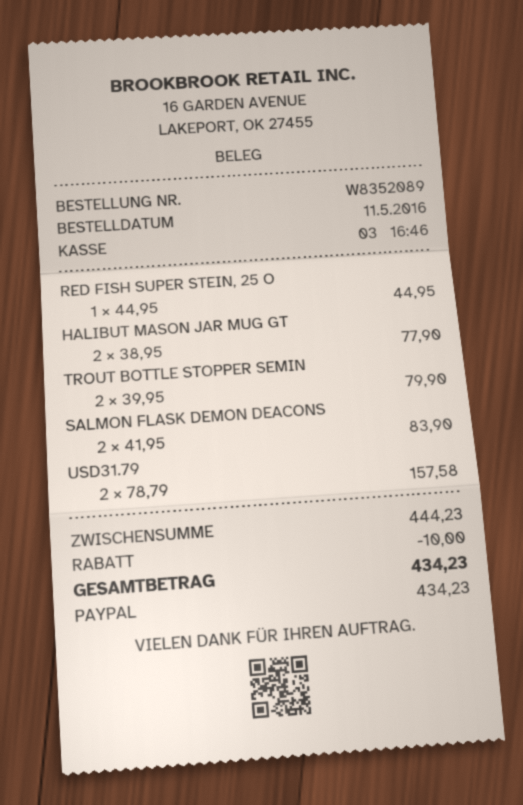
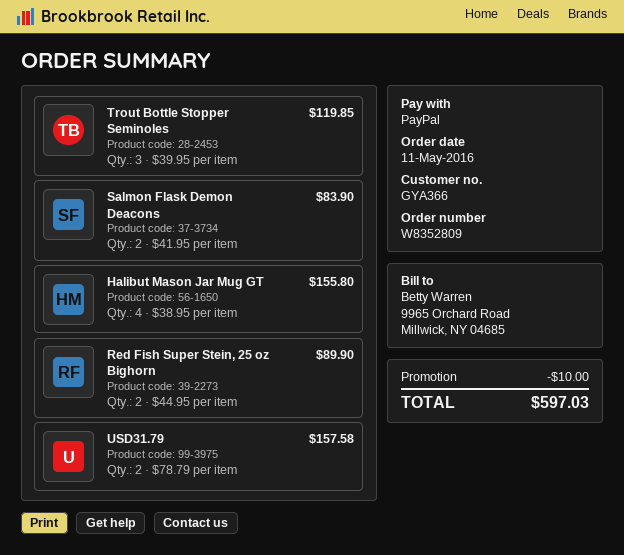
order number: W8352089 -> W8352809
RED FISH SUPER STEIN, 25 O: 1 x 44.95 = 44.95 -> 2 x 44.95 = 89.90
HALIBUT MASON JAR MUG GT: 2 x 38.95 = 77.90 -> 4 x 38.95 = 155.80
TROUT BOTTLE STOPPER SEMIN: 2 x 39.95 = 79.90 -> 3 x 39.95 = 119.85
total: 434.23 -> 597.03

